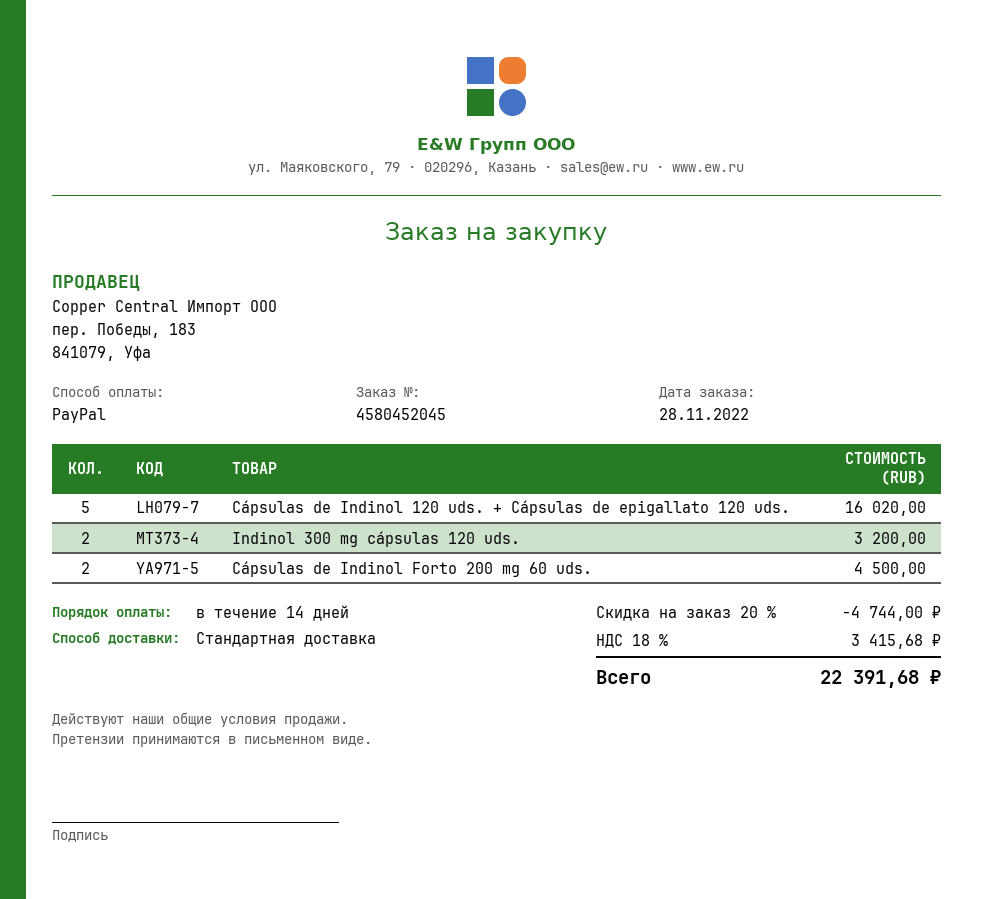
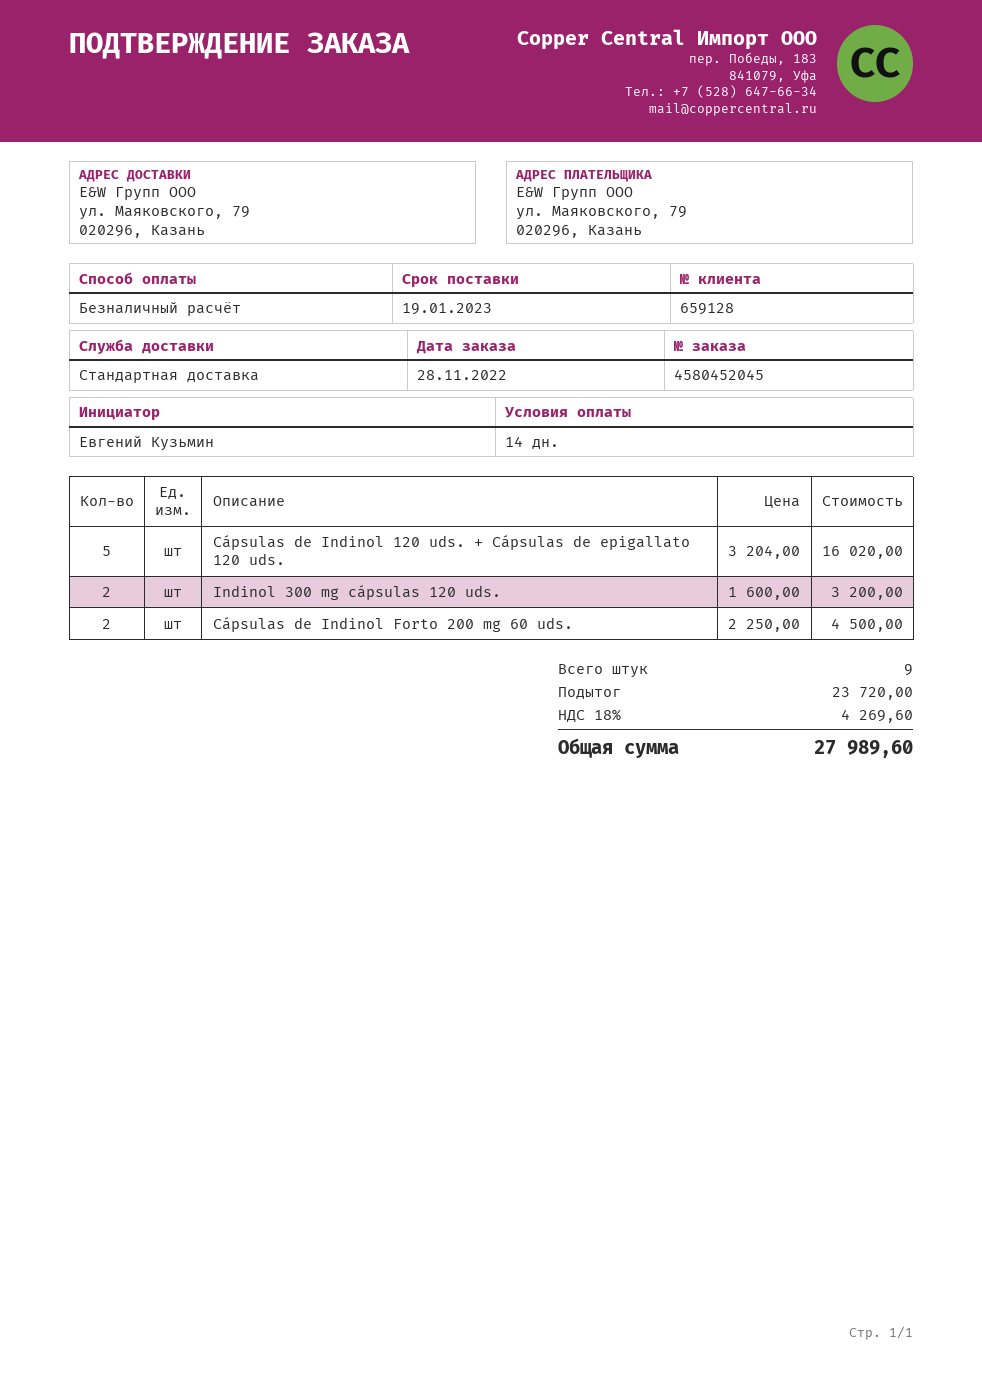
payment method: PayPal -> bank transfer
discount: 20% = 4744.00 -> none
tax: 18% = 3415.68 -> 18% = 4269.60
total: 22391.68 -> 27989.60

